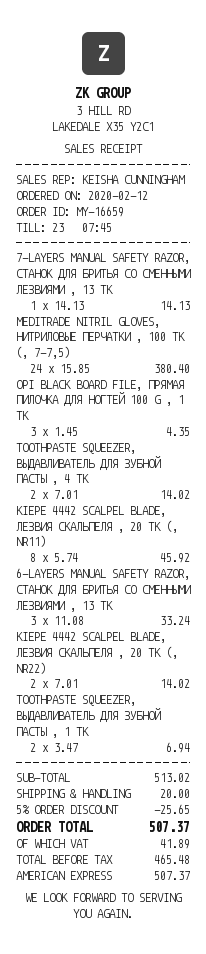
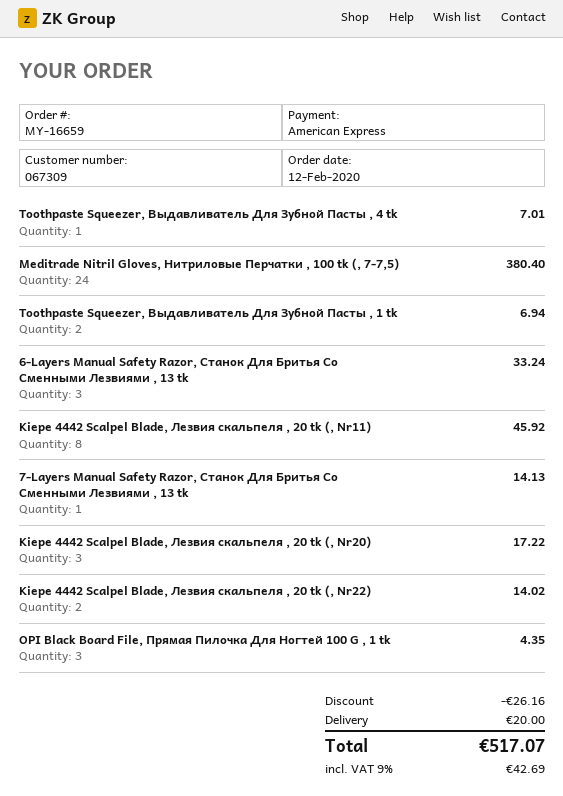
TOOTHPASTE SQUEEZER, ВЫДАВЛИВАТЕЛЬ ДЛЯ ЗУБНОЙ ПАСТЫ , 4 TK: 2 for 14.02 -> 1 for 7.01
Kiepe 4442 Scalpel Blade, Лезвия скальпеля , 20 tk (, Nr20): none -> 3 for 17.22
discount: 25.65 -> 26.16
tax: 41.89 -> 42.69
total: 507.37 -> 517.07

